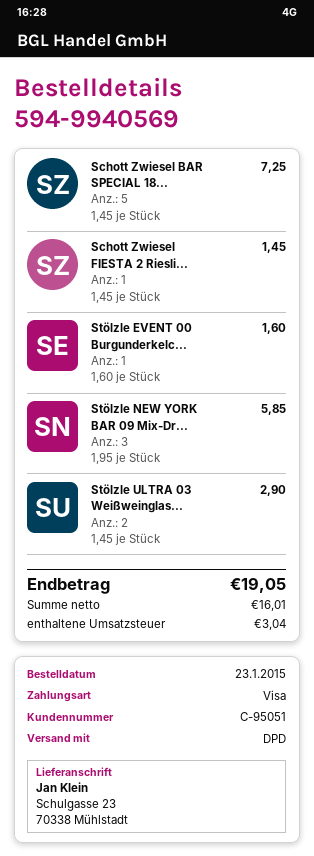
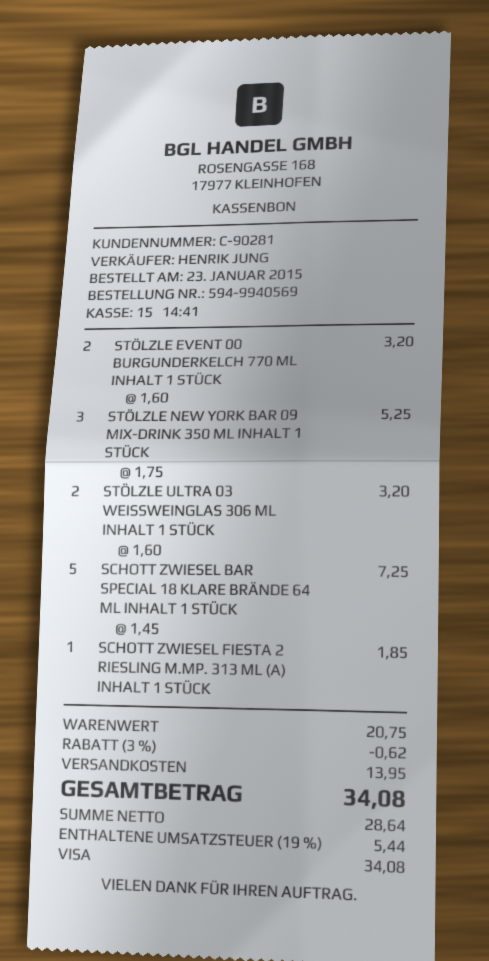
customer number: C-95051 -> C-90281
Schott Zwiesel FIESTA 2 Riesli...: 1 x 1.45 = 1.45 -> 1 x 1.85 = 1.85
Stölzle EVENT 00 Burgunderkelc...: 1 x 1.60 = 1.60 -> 2 x 1.60 = 3.20
Stölzle NEW YORK BAR 09 Mix-Dr...: 3 x 1.95 = 5.85 -> 3 x 1.75 = 5.25
Stölzle ULTRA 03 Weißweinglas...: 2 x 1.45 = 2.90 -> 2 x 1.60 = 3.20
discount: none -> 3% = 0.62
shipping: none -> 13.95
net: 16.01 -> 28.64
tax: 3.04 -> 5.44
total: 19.05 -> 34.08

